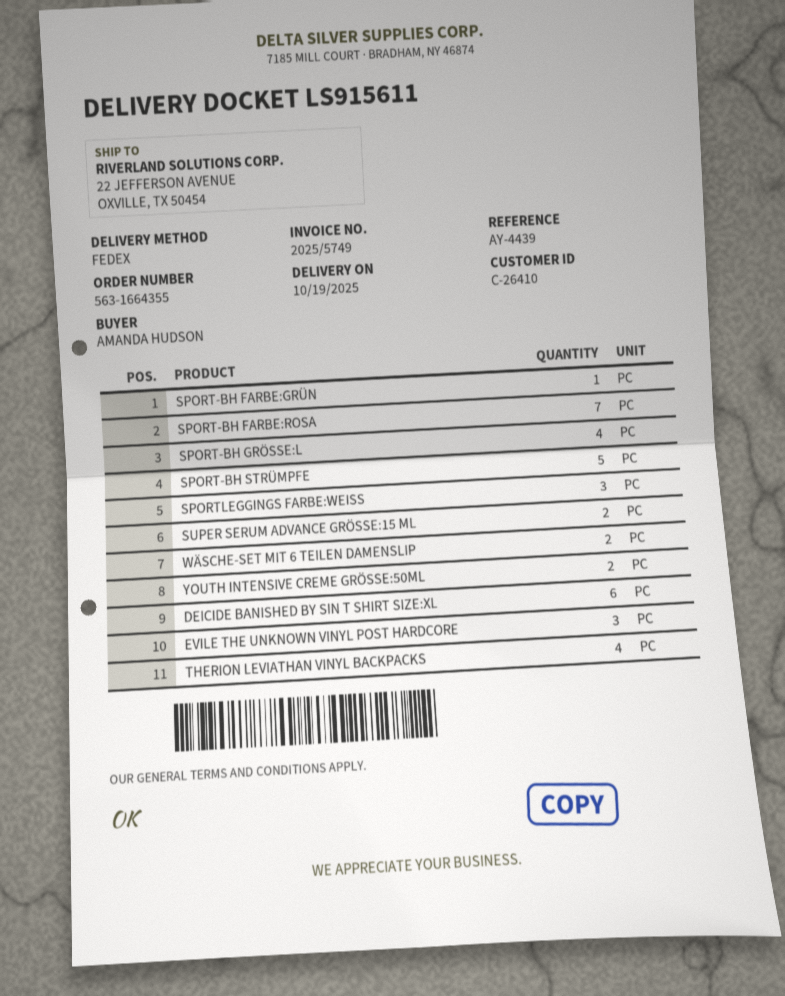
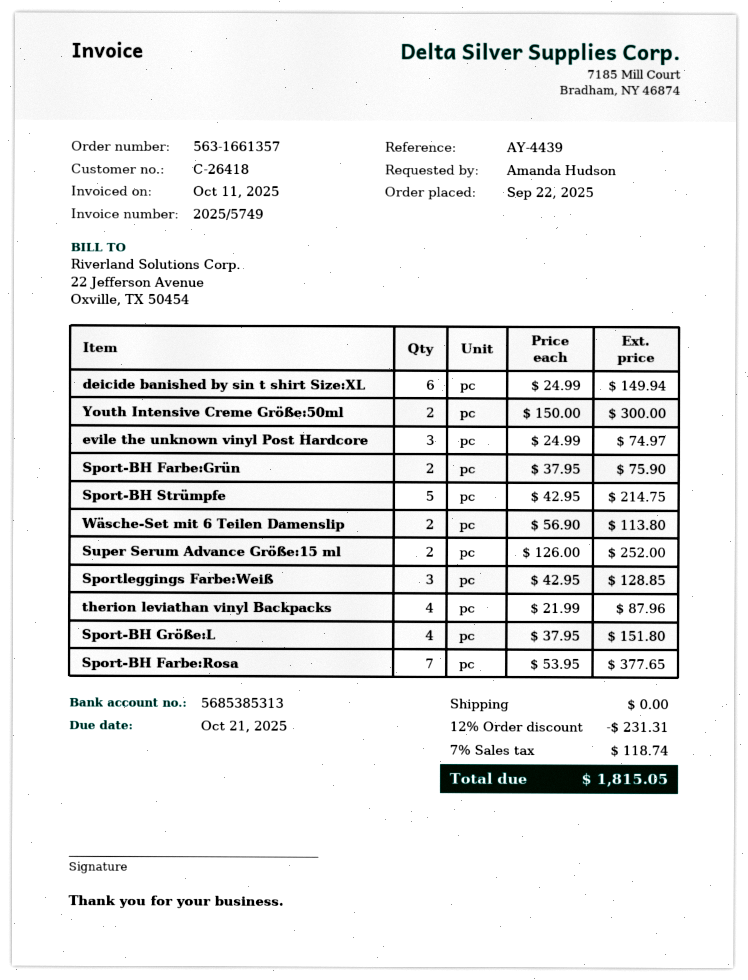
order number: 563-1664355 -> 563-1661357
customer number: C-26410 -> C-26418
SPORT-BH FARBE:GRÜN: 1 -> 2

